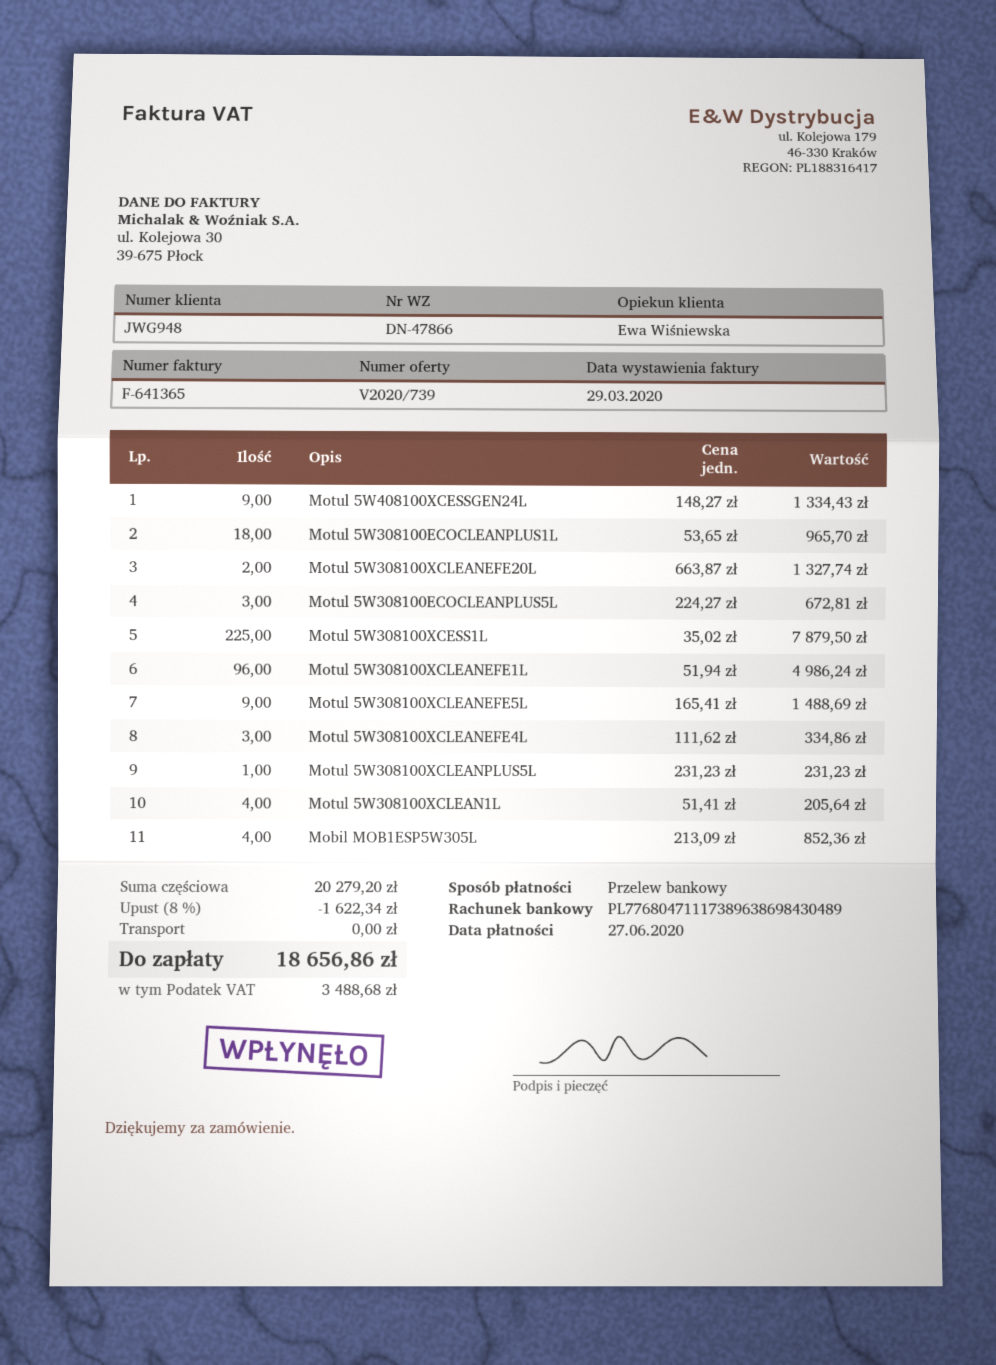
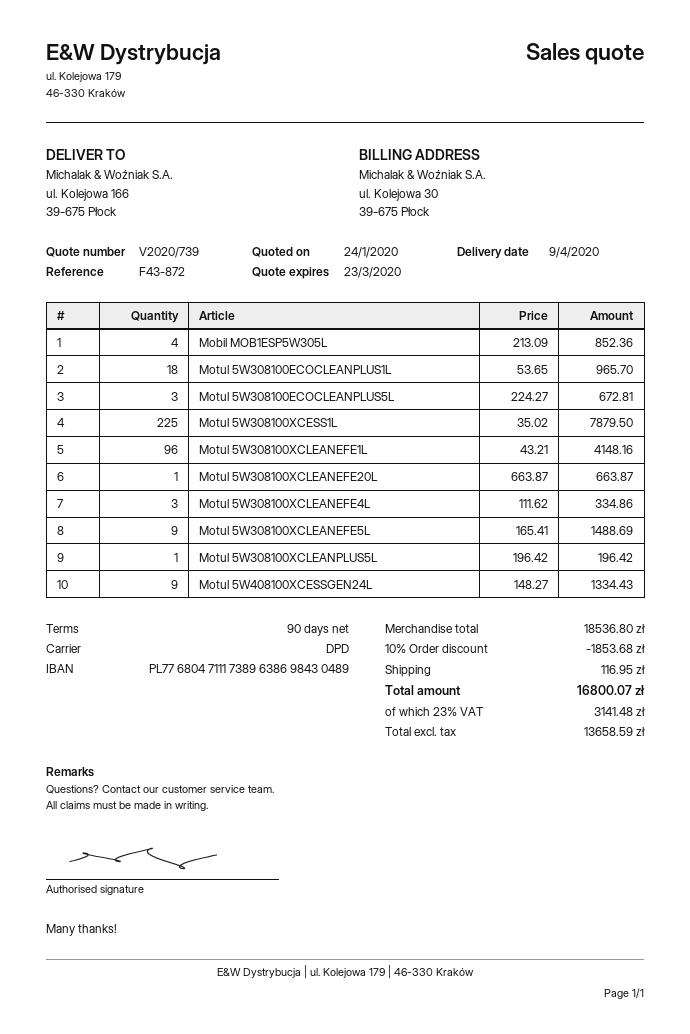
Motul 5W308100XCLEANEFE20L: 2 x 663.87 = 1327.74 -> 1 x 663.87 = 663.87
Motul 5W308100XCLEANEFE1L: 96 x 51.94 = 4986.24 -> 96 x 43.21 = 4148.16
Motul 5W308100XCLEANPLUS5L: 1 x 231.23 = 231.23 -> 1 x 196.42 = 196.42
Motul 5W308100XCLEAN1L: 4 x 51.41 = 205.64 -> none
subtotal: 20279.20 -> 18536.80
discount: 8% = 1622.34 -> 10% = 1853.68
shipping: 0.00 -> 116.95
tax: 3488.68 -> 3141.48
total: 18656.86 -> 16800.07

